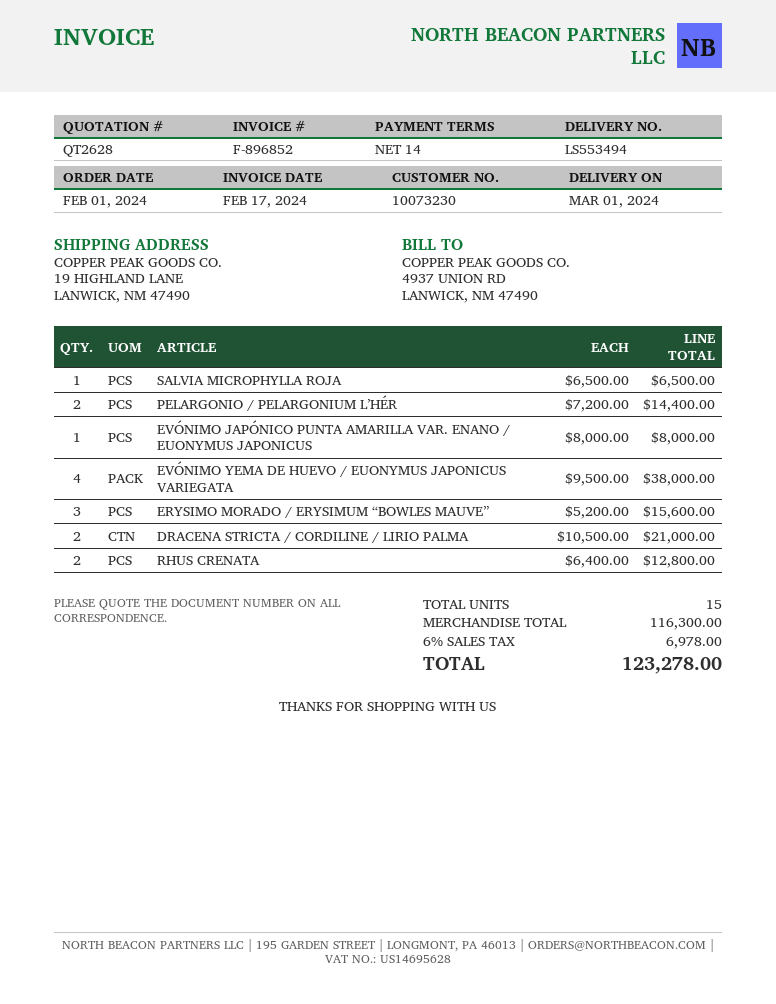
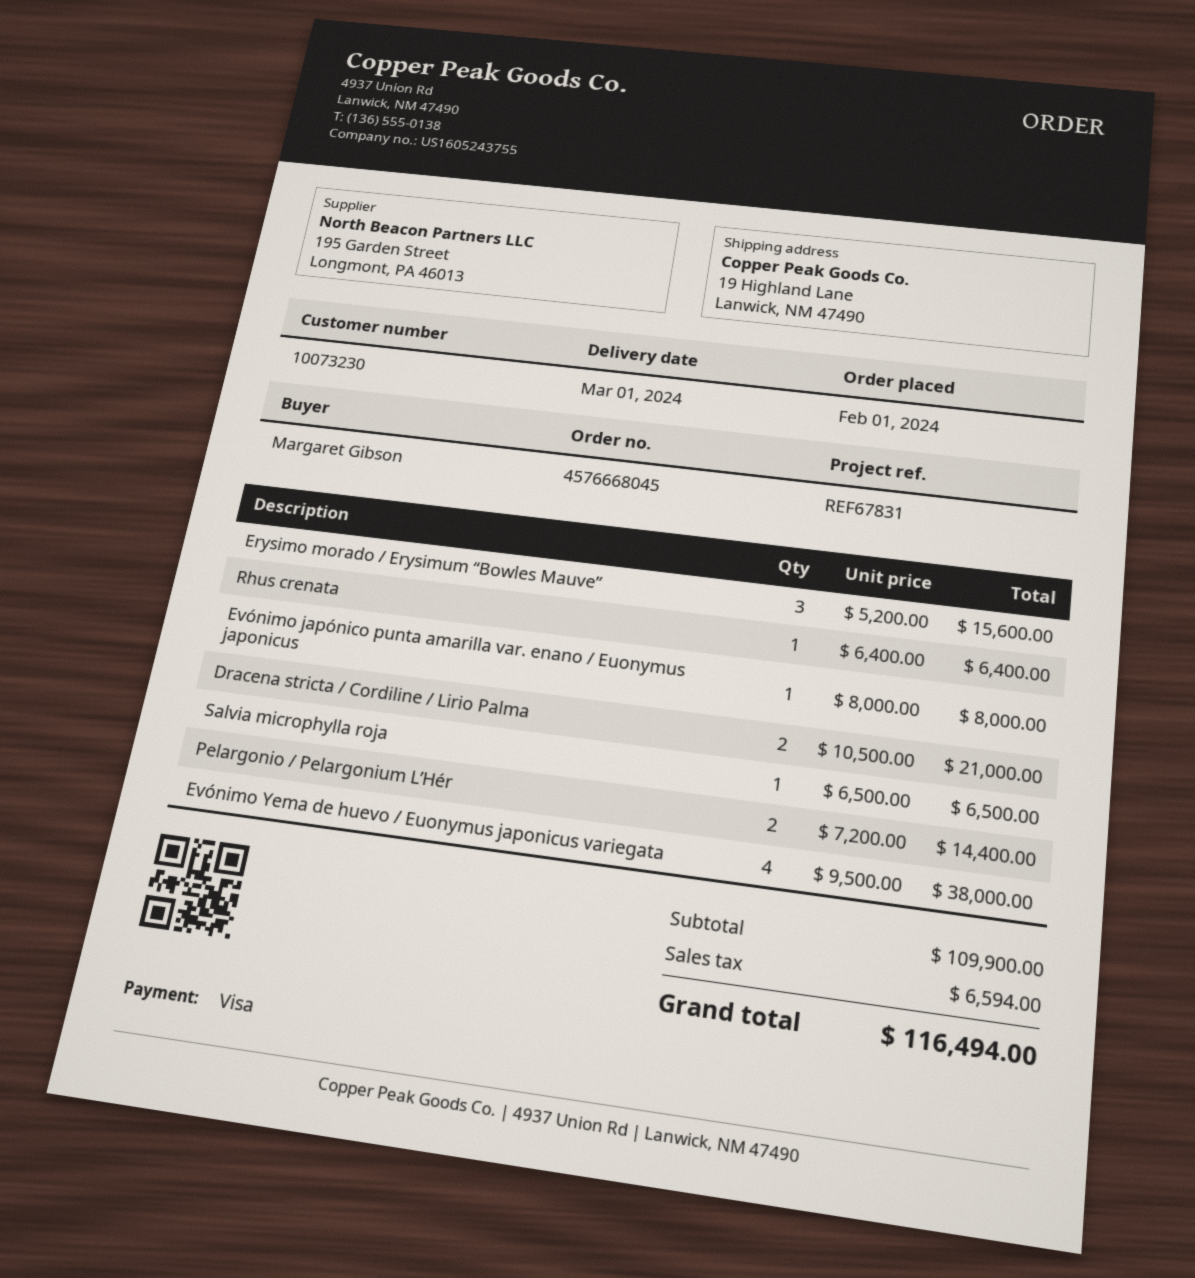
RHUS CRENATA: 2 x 6400.00 = 12800.00 -> 1 x 6400.00 = 6400.00
subtotal: 116300.00 -> 109900.00
tax: 6978.00 -> 6594.00
total: 123278.00 -> 116494.00

